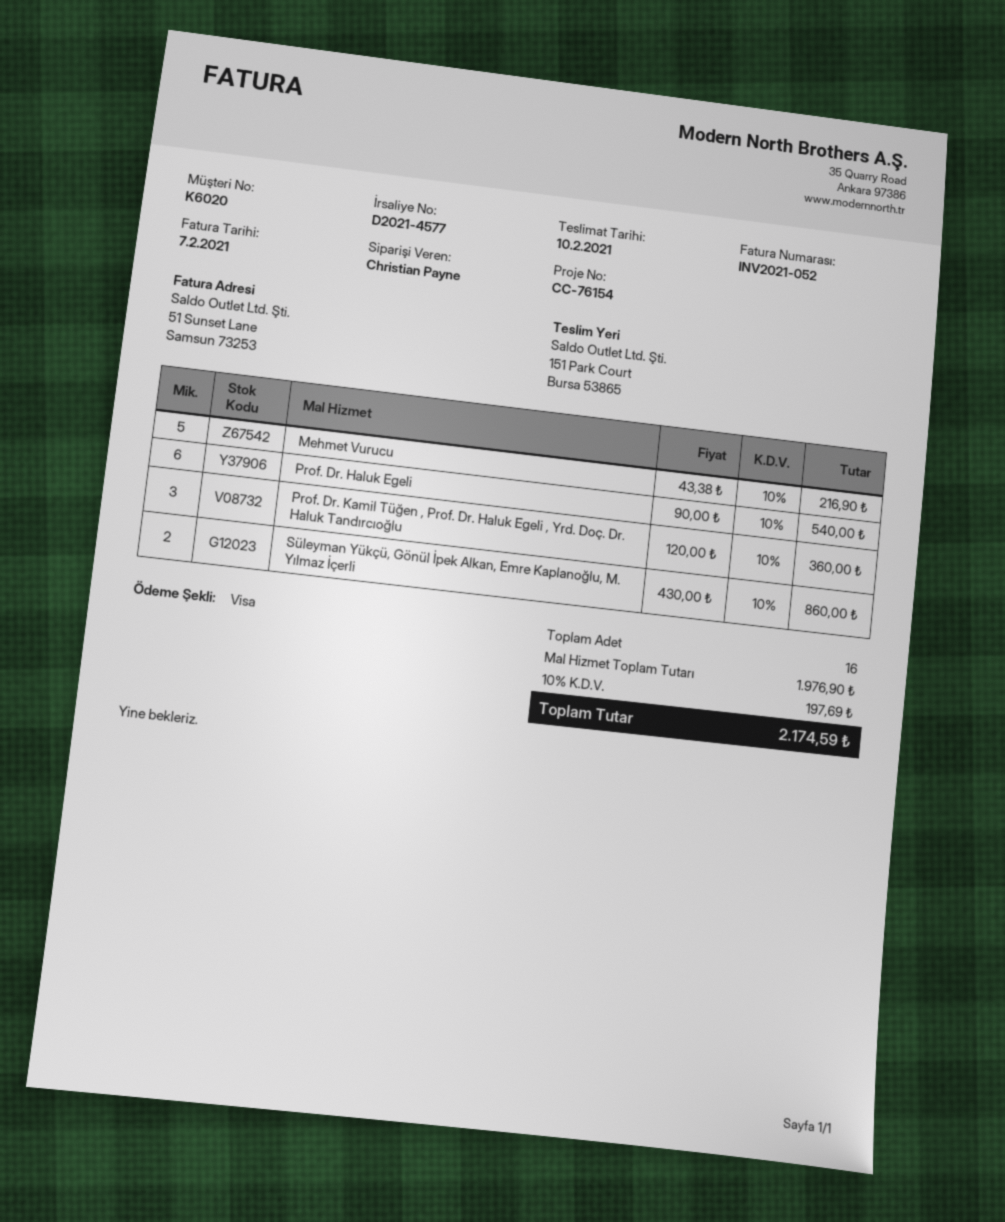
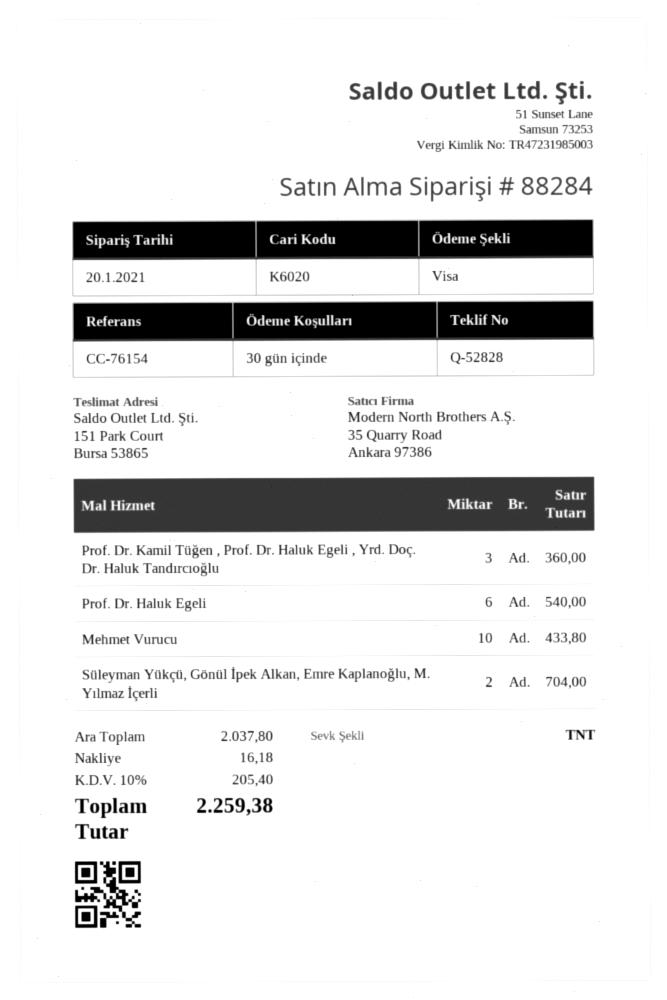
Mehmet Vurucu: 5 for 216.90 -> 10 for 433.80
Süleyman Yükçü, Gönül İpek Alkan, Emre Kaplanoğlu, M. Yılmaz İçerli: 2 for 860.00 -> 2 for 704.00
subtotal: 1976.90 -> 2037.80
shipping: none -> 16.18
tax: 10% = 197.69 -> 10% = 205.40
total: 2174.59 -> 2259.38

